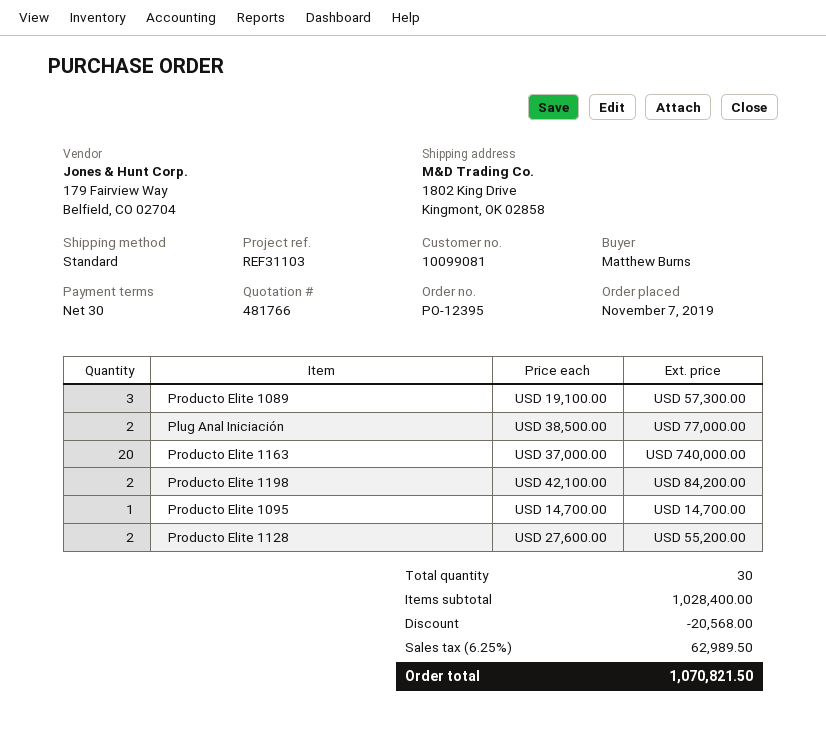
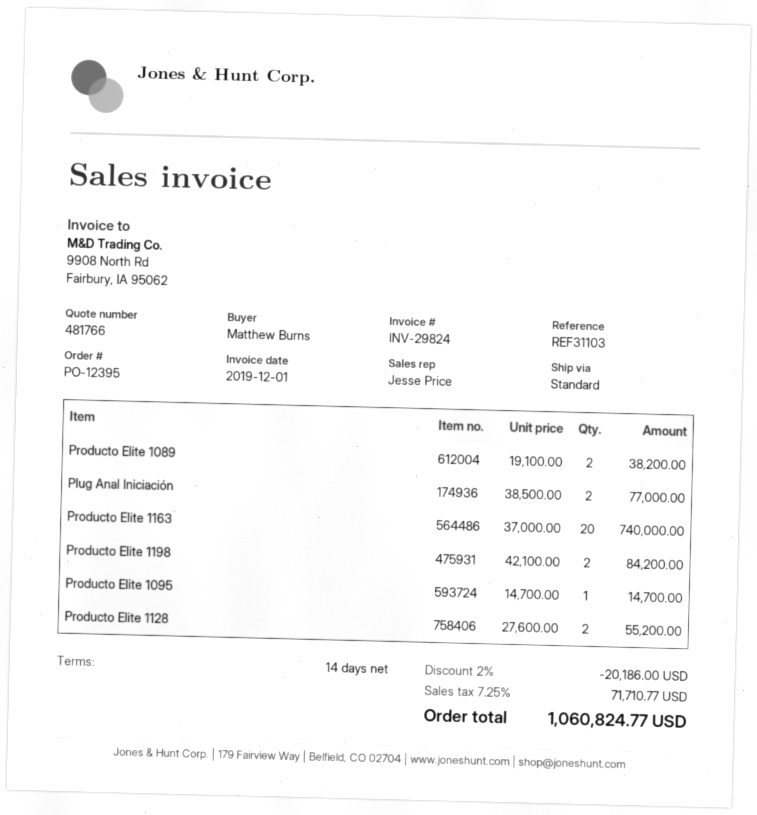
payment terms: 30 days -> 14 days
Producto Elite 1089: 3 x 19100.00 = 57300.00 -> 2 x 19100.00 = 38200.00
discount: 20568.00 -> 20186.00
tax: 6.25% = 62989.50 -> 7.25% = 71710.77
total: 1070821.50 -> 1060824.77

